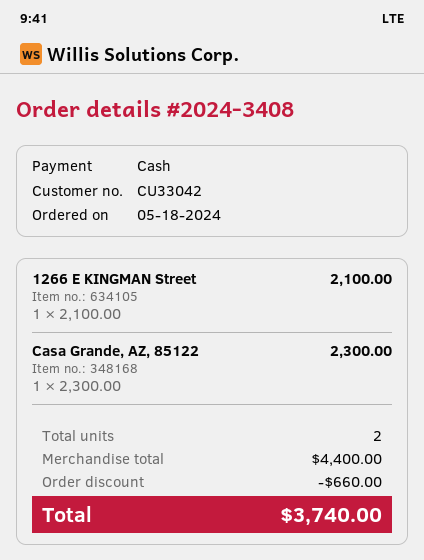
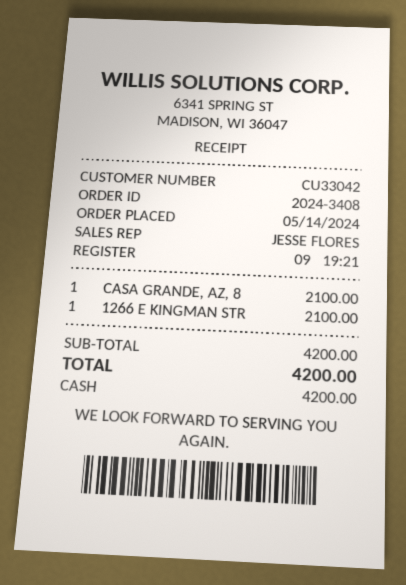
order date: 2024-05-18 -> 2024-05-14
Casa Grande, AZ, 85122: 1 x 2300.00 = 2300.00 -> 1 x 2100.00 = 2100.00
subtotal: 4400.00 -> 4200.00
discount: 660.00 -> none
total: 3740.00 -> 4200.00

